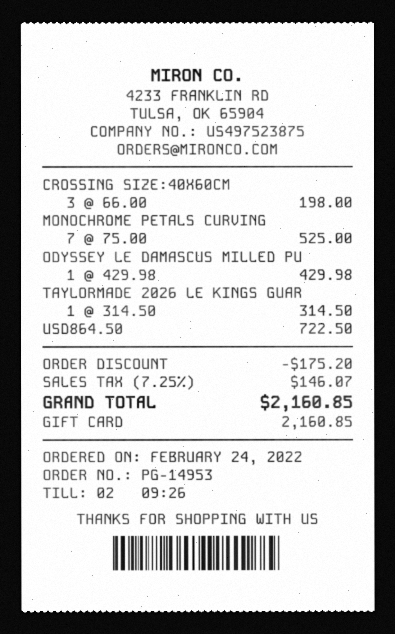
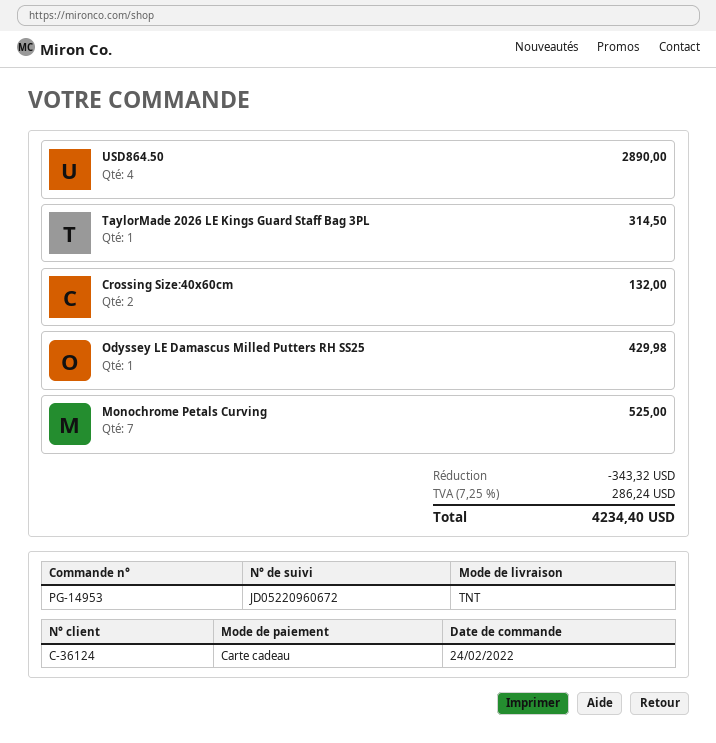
CROSSING SIZE:40X60CM: 3 for 198.00 -> 2 for 132.00
USD864.50: 1 for 722.50 -> 4 for 2890.00
discount: 175.20 -> 343.32
tax: 7.25% = 146.07 -> 7.25% = 286.24
total: 2160.85 -> 4234.40

